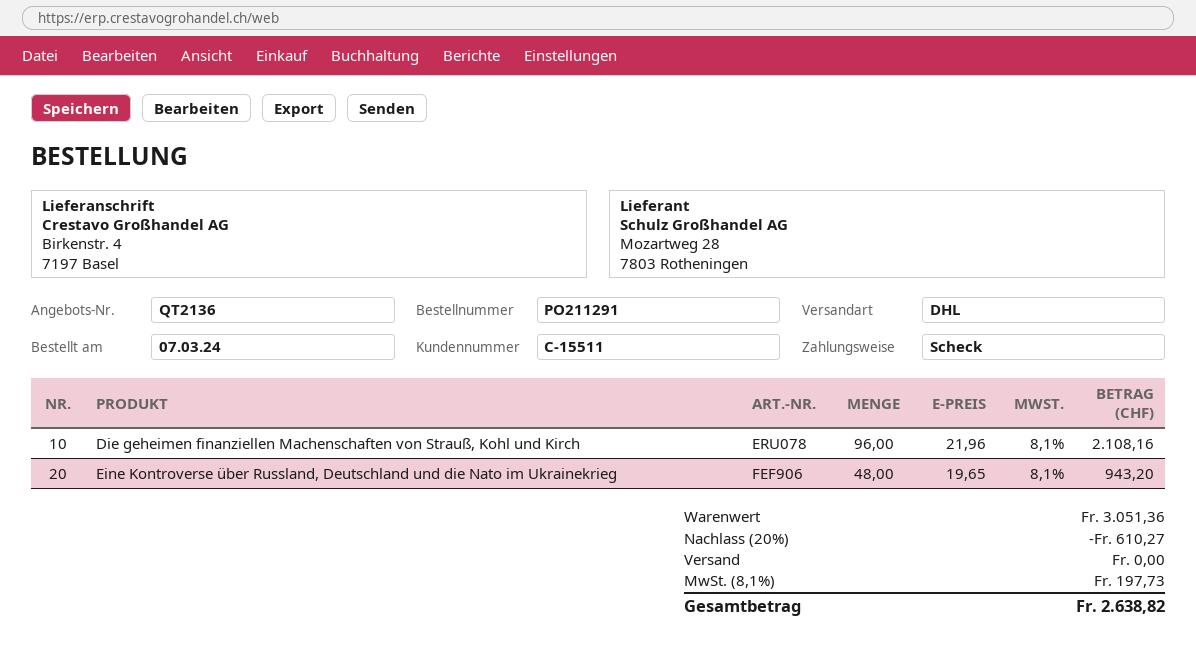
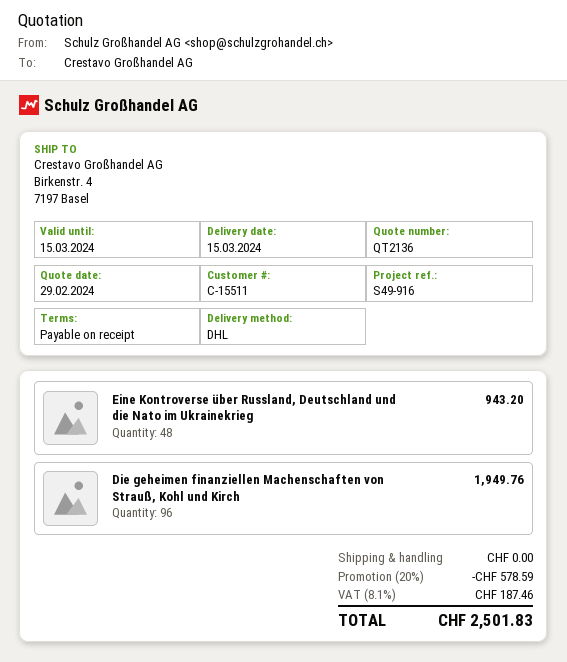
Die geheimen finanziellen Machenschaften von Strauß, Kohl und Kirch: 96 for 2108.16 -> 96 for 1949.76
discount: 20% = 610.27 -> 20% = 578.59
tax: 8.1% = 197.73 -> 8.1% = 187.46
total: 2638.82 -> 2501.83

